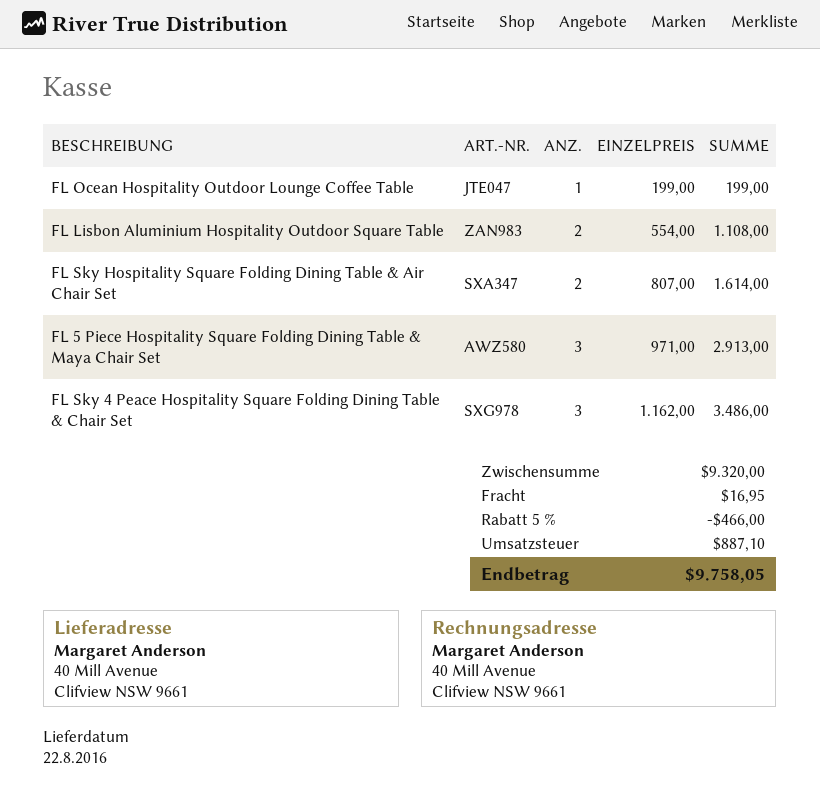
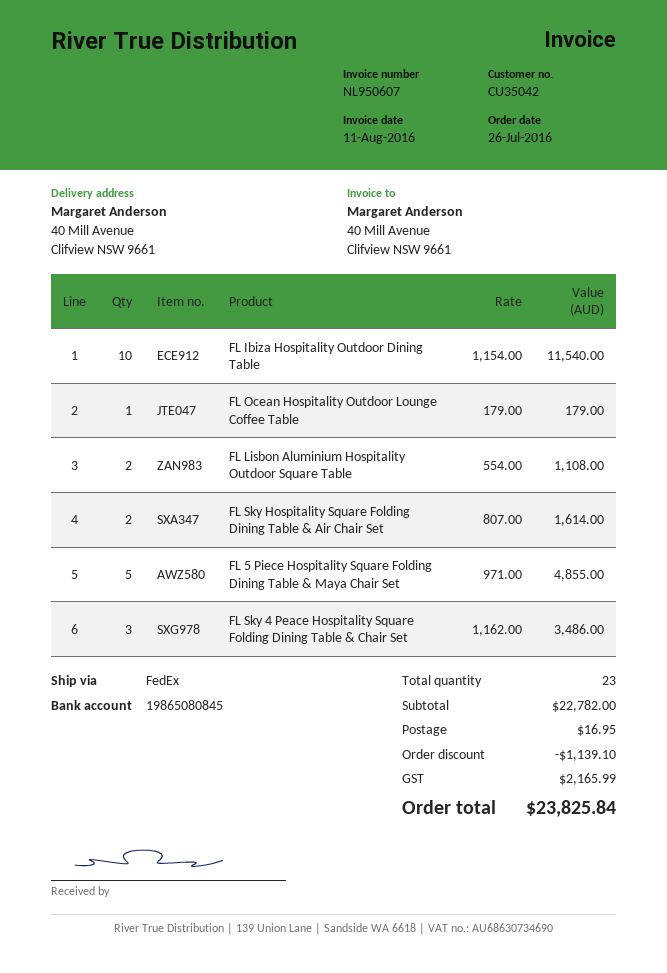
FL Ocean Hospitality Outdoor Lounge Coffee Table: 1 x 199.00 = 199.00 -> 1 x 179.00 = 179.00
FL 5 Piece Hospitality Square Folding Dining Table & Maya Chair Set: 3 x 971.00 = 2913.00 -> 5 x 971.00 = 4855.00
FL Ibiza Hospitality Outdoor Dining Table: none -> 10 x 1154.00 = 11540.00
subtotal: 9320.00 -> 22782.00
discount: 466.00 -> 1139.10
tax: 887.10 -> 2165.99
total: 9758.05 -> 23825.84

